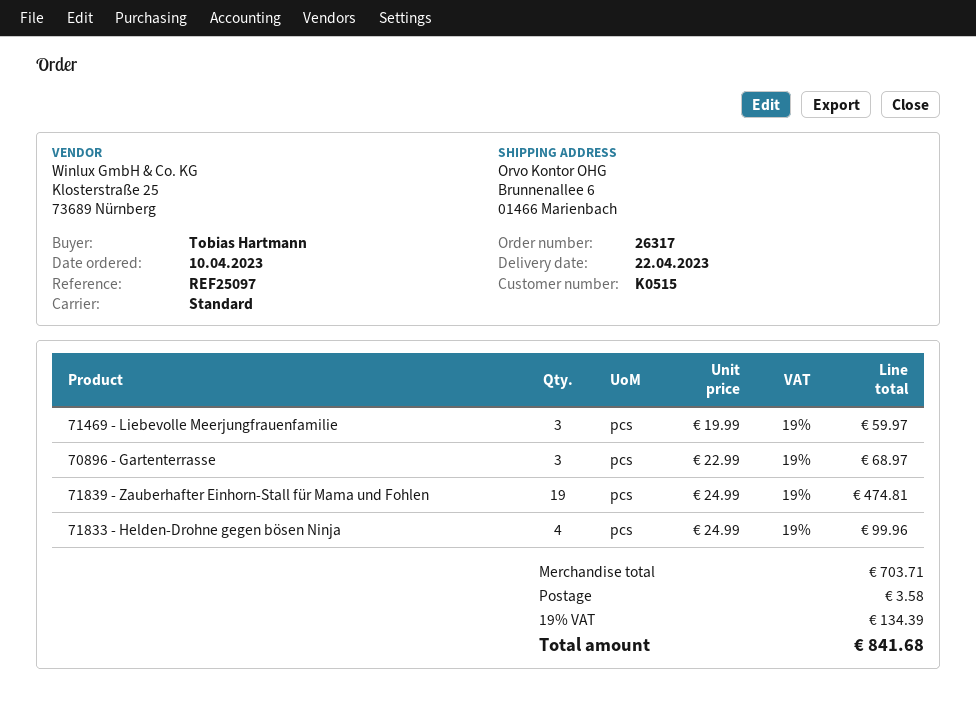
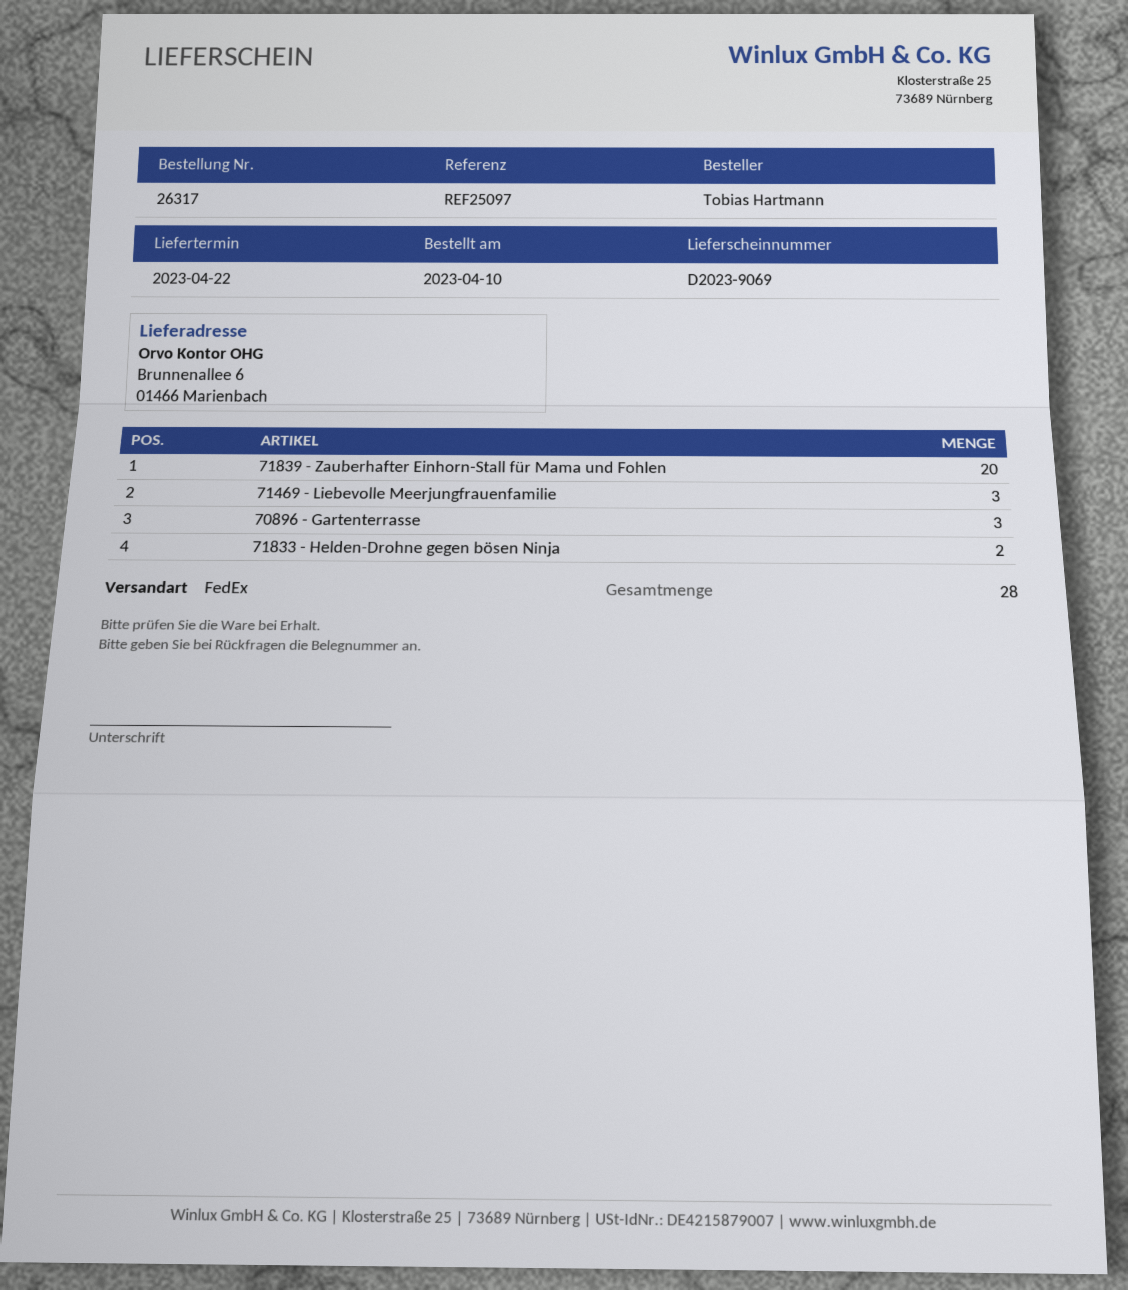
shipping method: standard -> FedEx
71839 - Zauberhafter Einhorn-Stall für Mama und Fohlen: 19 -> 20
71833 - Helden-Drohne gegen bösen Ninja: 4 -> 2

